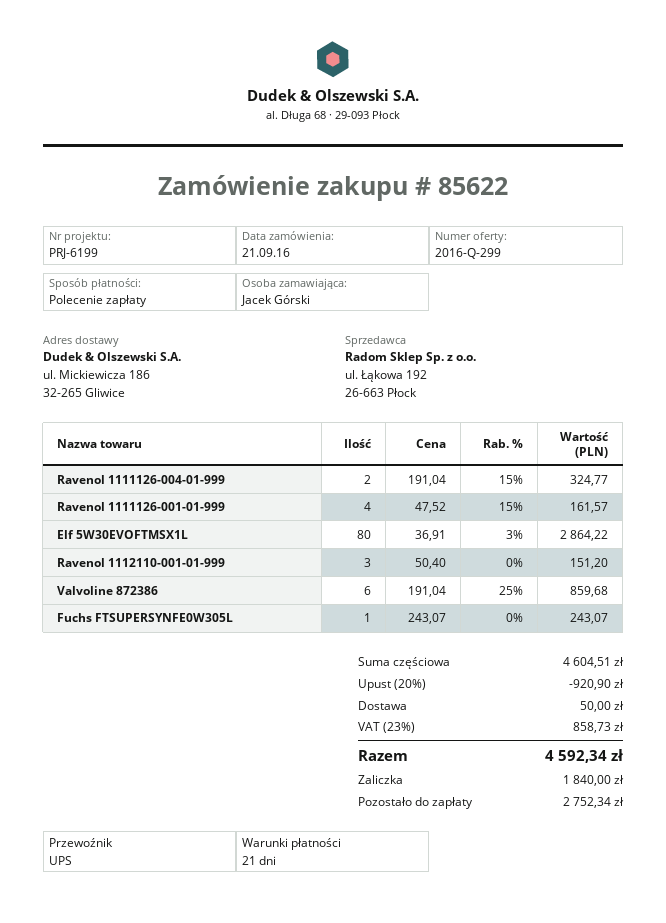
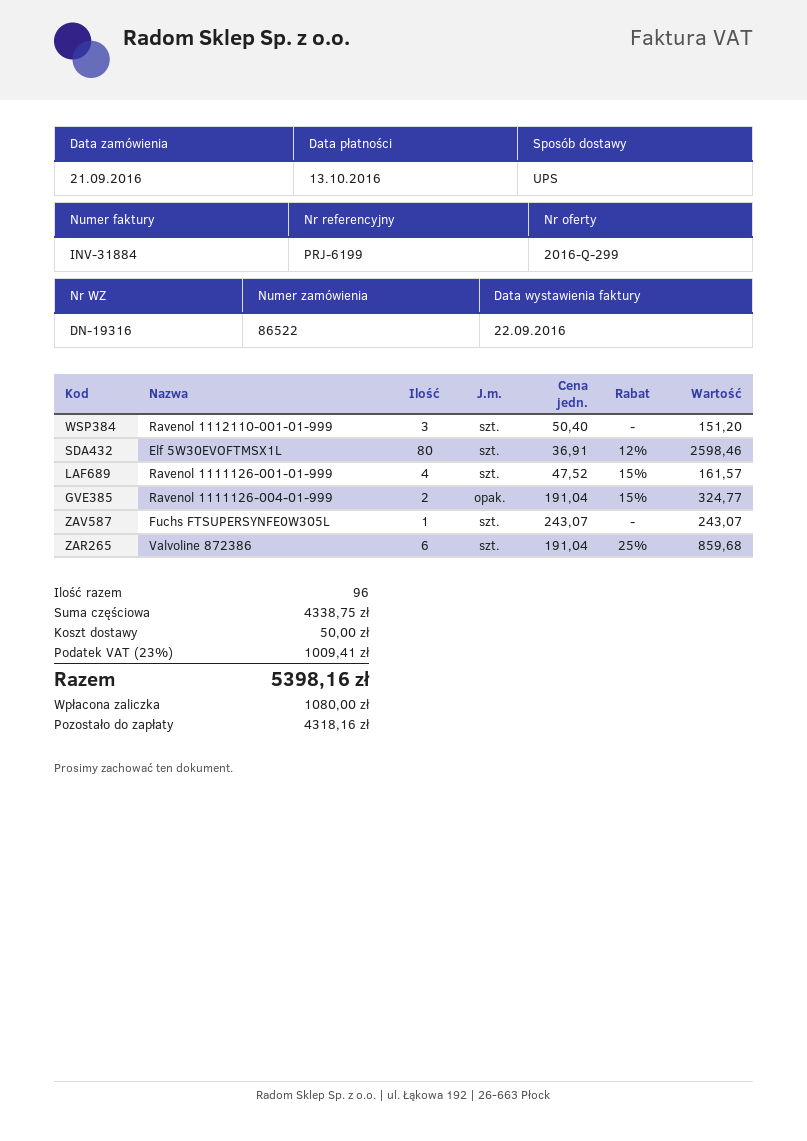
order number: 85622 -> 86522
Elf 5W30EVOFTMSX1L: 80 x 36.91 - 3% = 2864.22 -> 80 x 36.91 - 12% = 2598.46
subtotal: 4604.51 -> 4338.75
discount: 20% = 920.90 -> none
tax: 23% = 858.73 -> 23% = 1009.41
total: 4592.34 -> 5398.16
deposit: 1840.00 -> 1080.00
balance: 2752.34 -> 4318.16

